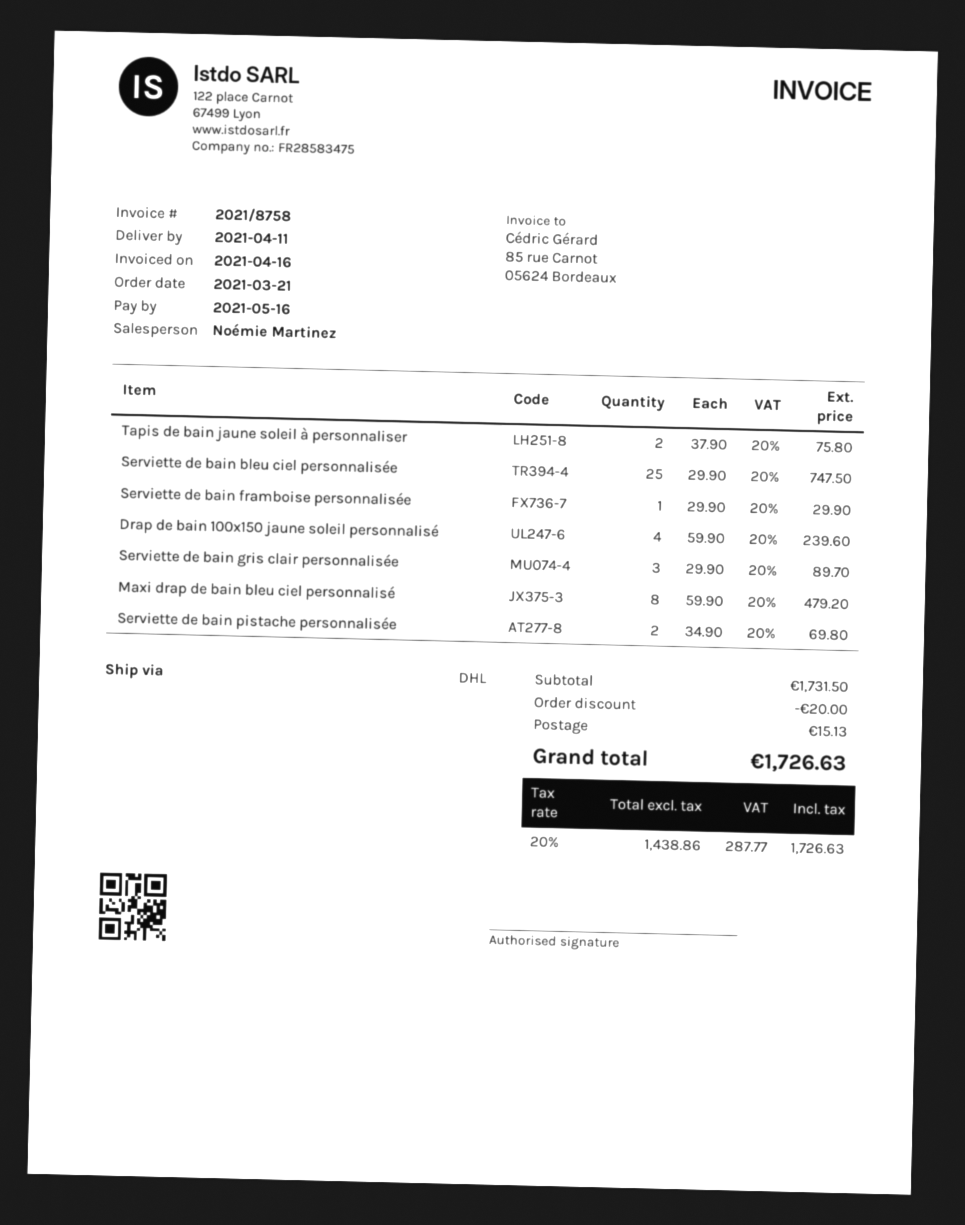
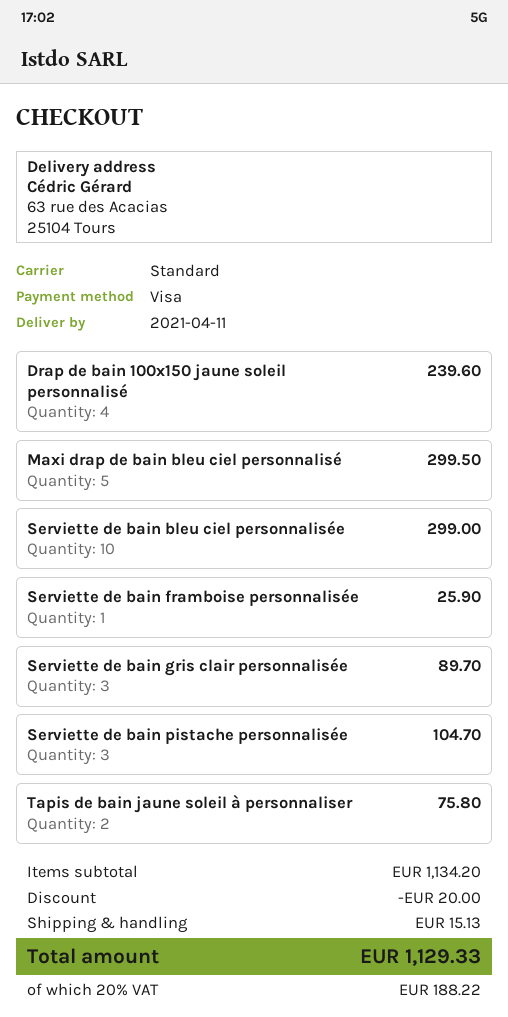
shipping method: DHL -> standard
Serviette de bain bleu ciel personnalisée: 25 for 747.50 -> 10 for 299.00
Serviette de bain framboise personnalisée: 1 for 29.90 -> 1 for 25.90
Maxi drap de bain bleu ciel personnalisé: 8 for 479.20 -> 5 for 299.50
Serviette de bain pistache personnalisée: 2 for 69.80 -> 3 for 104.70
subtotal: 1731.50 -> 1134.20
tax: 20% = 287.77 -> 20% = 188.22
total: 1726.63 -> 1129.33

